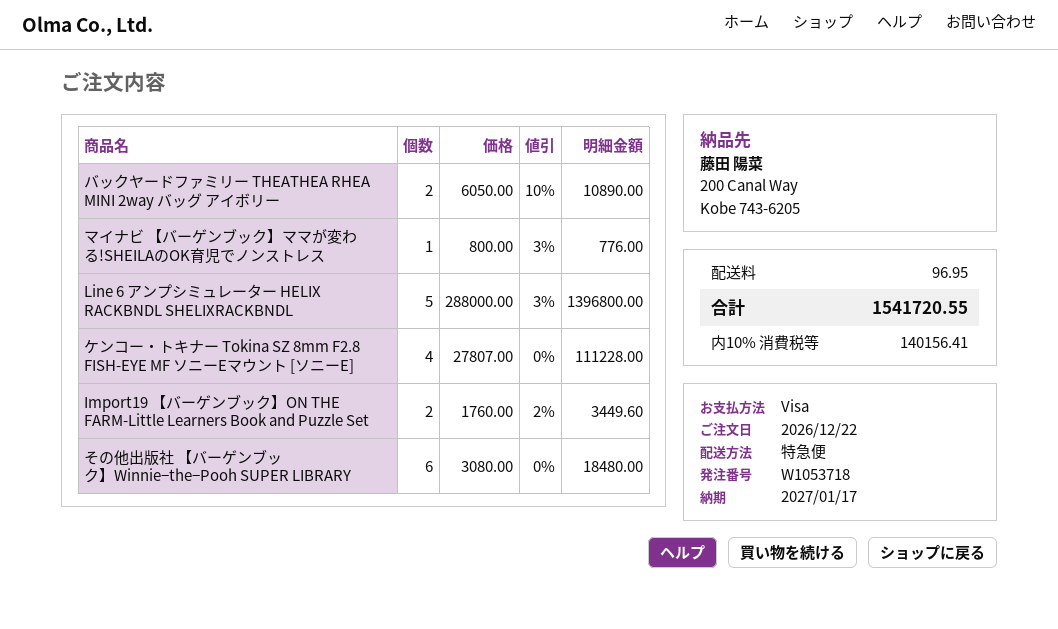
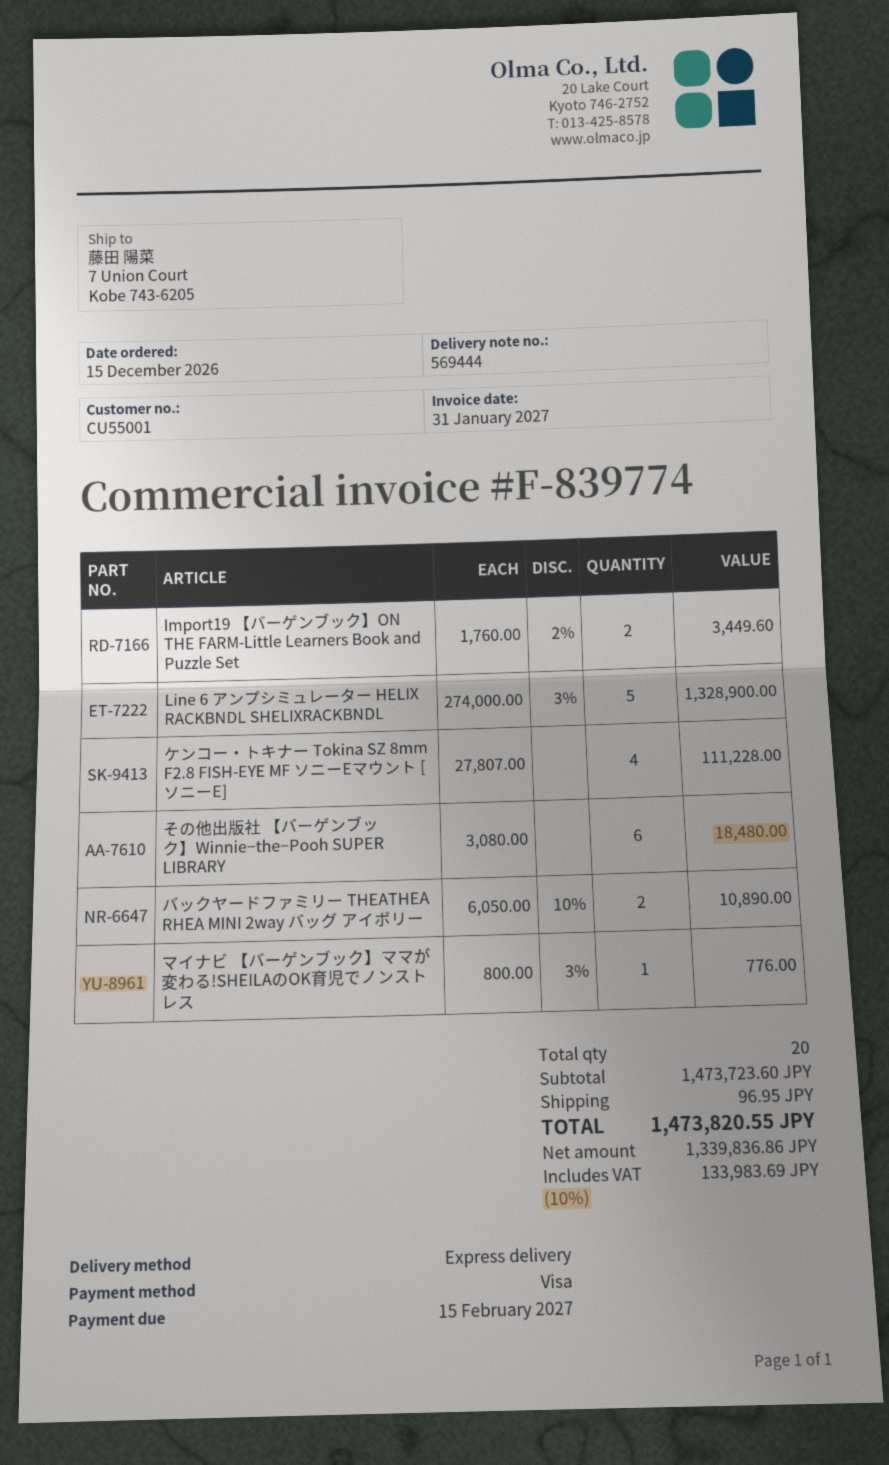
order date: 2026-12-22 -> 2026-12-15
ship to: 200 Canal Way, Kobe 743-6205 -> 7 Union Court, Kobe 743-6205
Line 6 アンプシミュレーター HELIX RACKBNDL SHELIXRACKBNDL: 5 x 288000.00 - 3% = 1396800.00 -> 5 x 274000.00 - 3% = 1328900.00
tax: 10% = 140156.41 -> 10% = 133983.69
total: 1541720.55 -> 1473820.55

